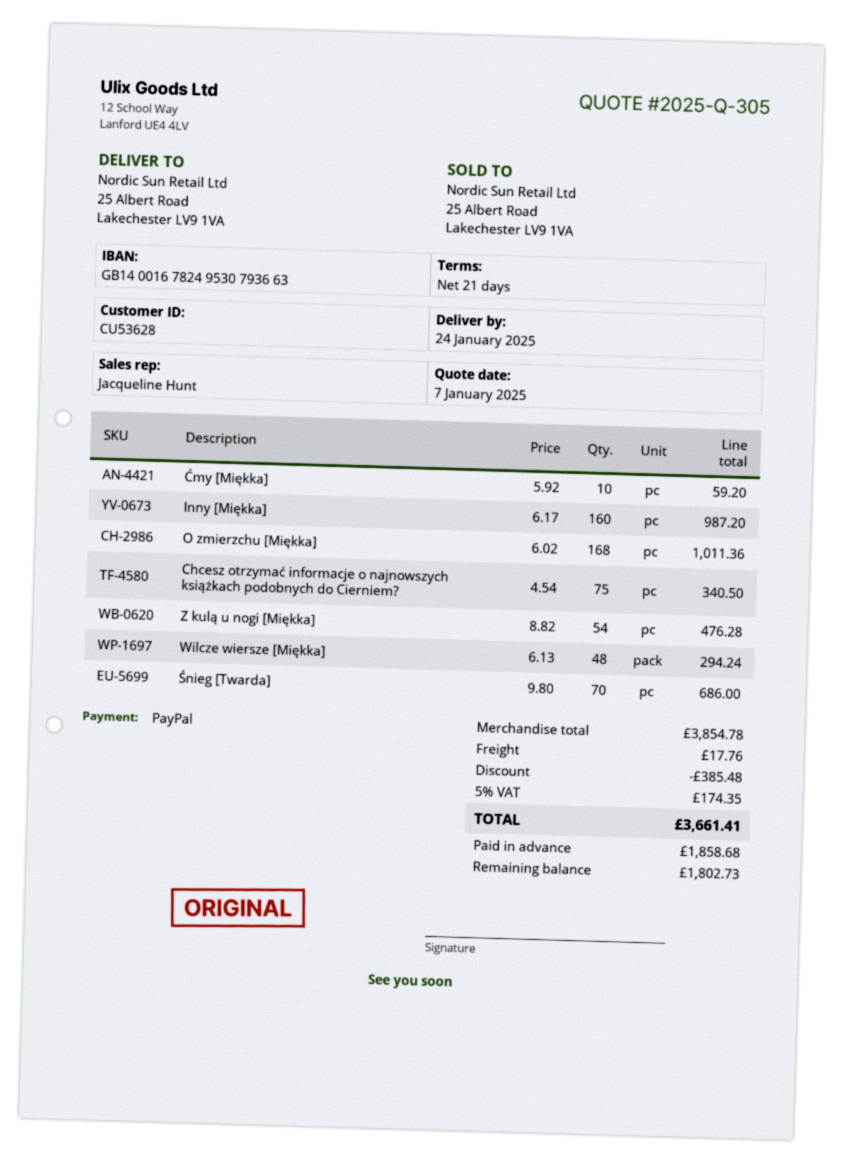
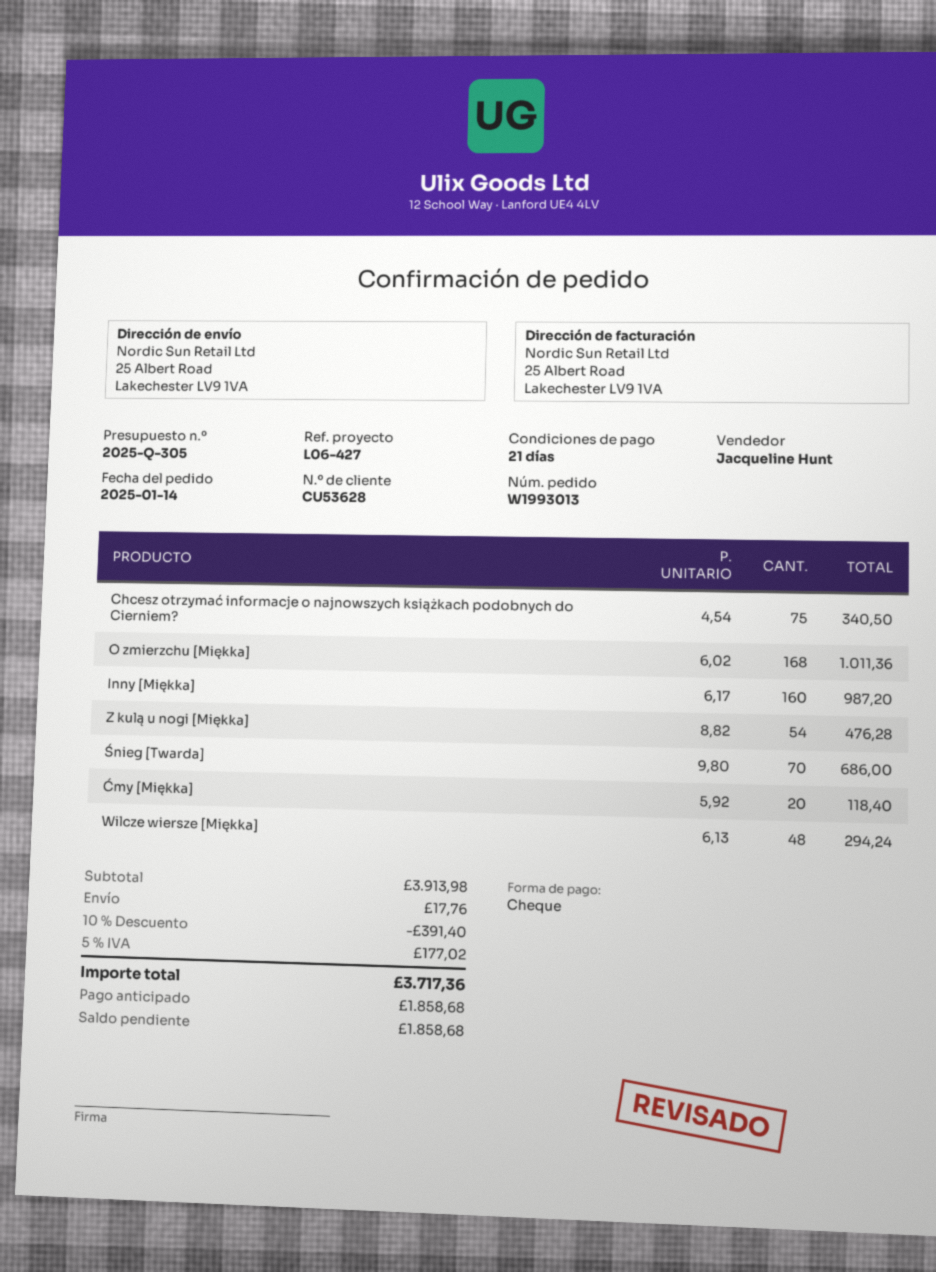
payment method: PayPal -> cheque
Ćmy [Miękka]: 10 x 5.92 = 59.20 -> 20 x 5.92 = 118.40
subtotal: 3854.78 -> 3913.98
discount: 385.48 -> 391.40
tax: 5% = 174.35 -> 5% = 177.02
total: 3661.41 -> 3717.36
balance: 1802.73 -> 1858.68

